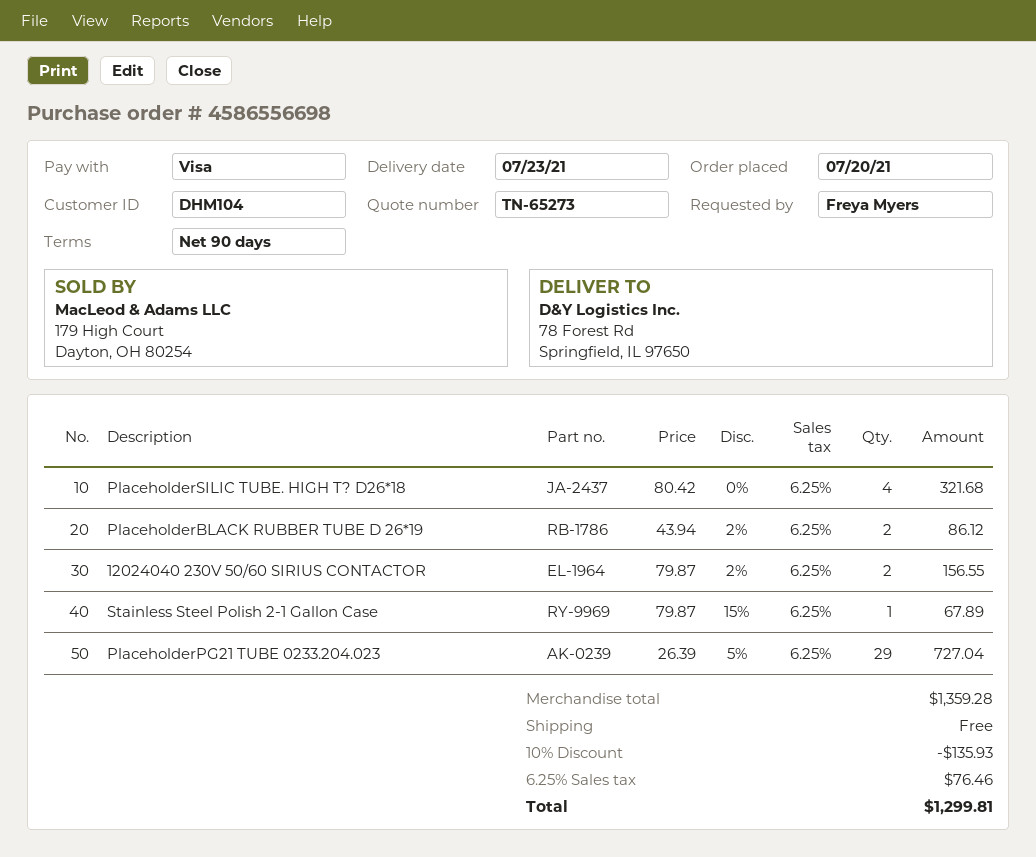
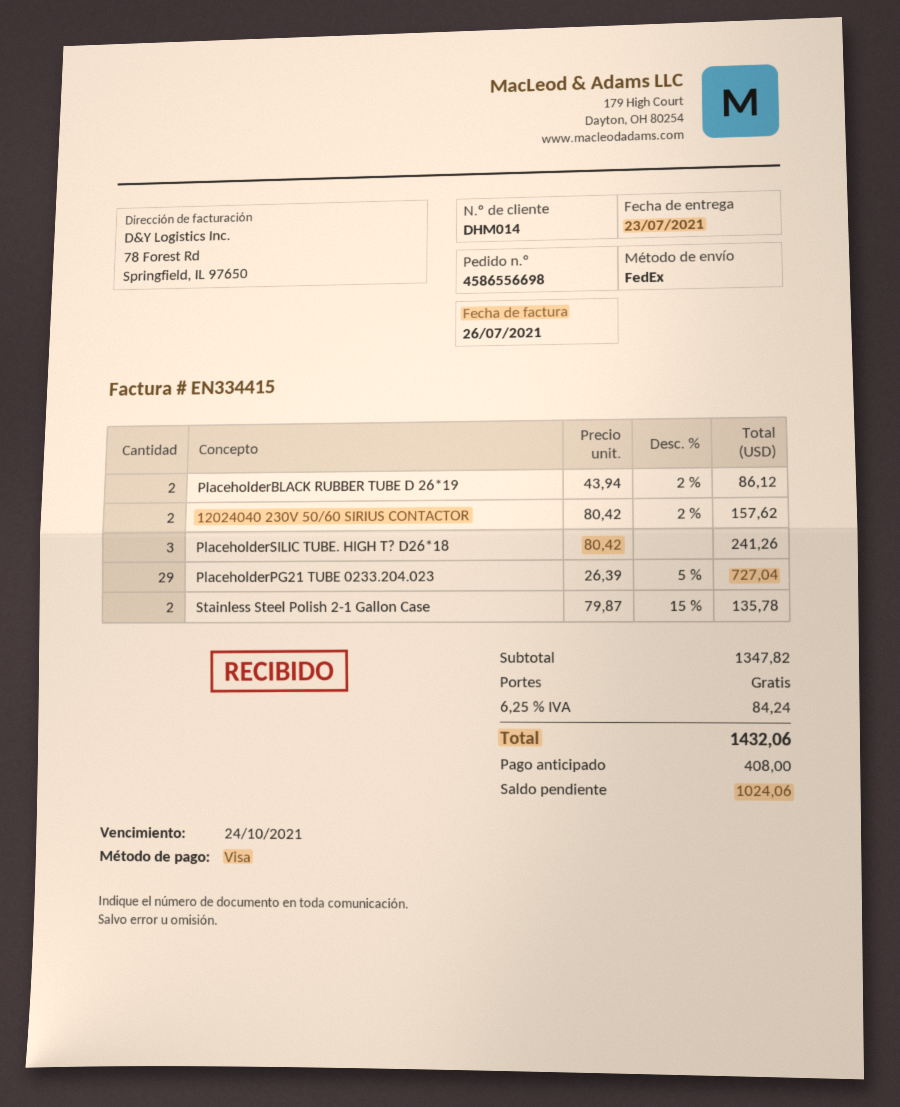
customer number: DHM104 -> DHM014
PlaceholderSILIC TUBE. HIGH T? D26*18: 4 x 80.42 = 321.68 -> 3 x 80.42 = 241.26
12024040 230V 50/60 SIRIUS CONTACTOR: 2 x 79.87 - 2% = 156.55 -> 2 x 80.42 - 2% = 157.62
Stainless Steel Polish 2-1 Gallon Case: 1 x 79.87 - 15% = 67.89 -> 2 x 79.87 - 15% = 135.78
subtotal: 1359.28 -> 1347.82
discount: 10% = 135.93 -> none
tax: 6.25% = 76.46 -> 6.25% = 84.24
total: 1299.81 -> 1432.06

